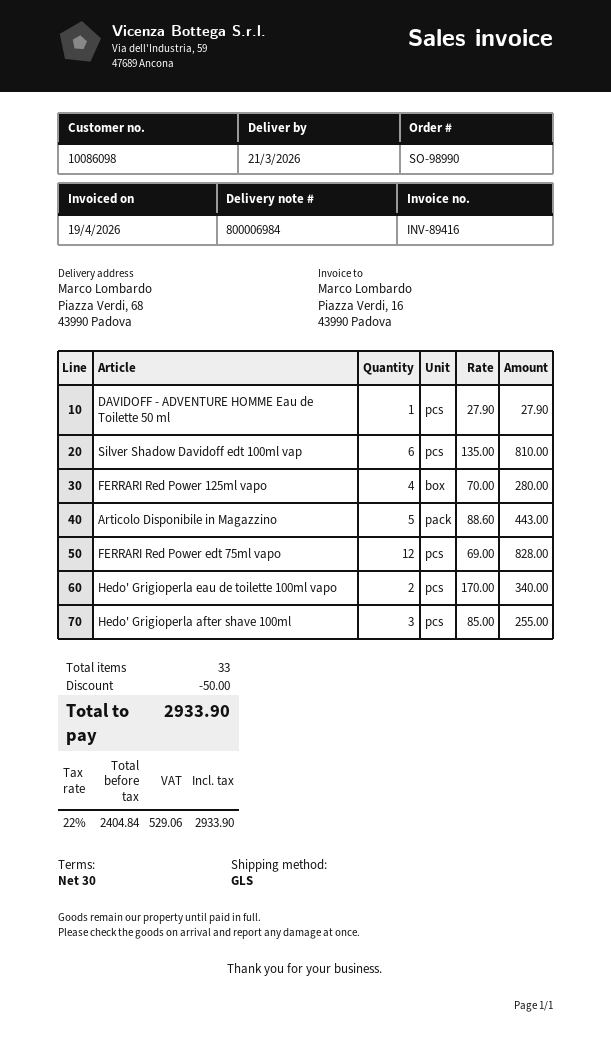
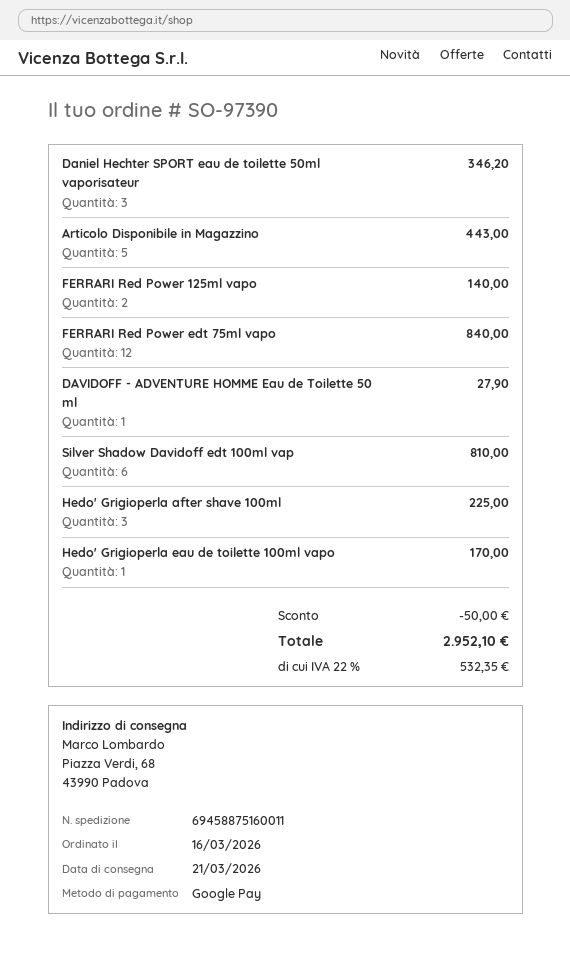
order number: SO-98990 -> SO-97390
FERRARI Red Power 125ml vapo: 4 for 280.00 -> 2 for 140.00
FERRARI Red Power edt 75ml vapo: 12 for 828.00 -> 12 for 840.00
Hedo' Grigioperla eau de toilette 100ml vapo: 2 for 340.00 -> 1 for 170.00
Hedo' Grigioperla after shave 100ml: 3 for 255.00 -> 3 for 225.00
Daniel Hechter SPORT eau de toilette 50ml vaporisateur: none -> 3 for 346.20
tax: 22% = 529.06 -> 22% = 532.35
total: 2933.90 -> 2952.10

